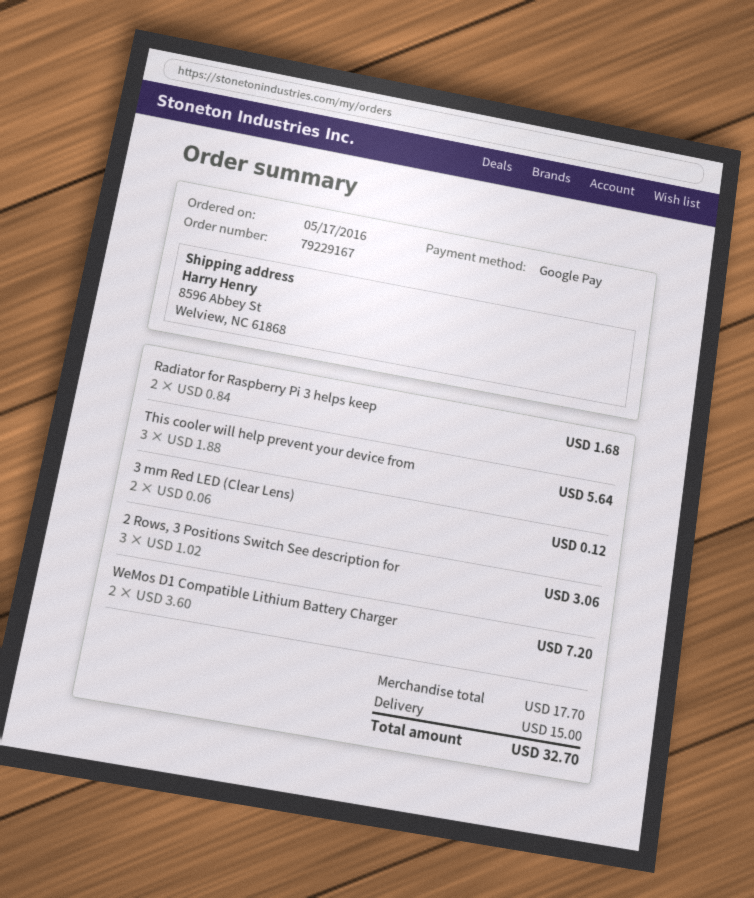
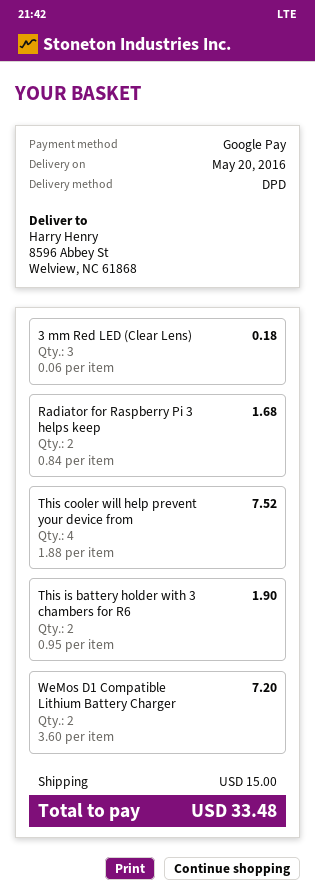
This cooler will help prevent your device from: 3 x 1.88 = 5.64 -> 4 x 1.88 = 7.52
3 mm Red LED (Clear Lens): 2 x 0.06 = 0.12 -> 3 x 0.06 = 0.18
2 Rows, 3 Positions Switch See description for: 3 x 1.02 = 3.06 -> none
This is battery holder with 3 chambers for R6: none -> 2 x 0.95 = 1.90
total: 32.70 -> 33.48

